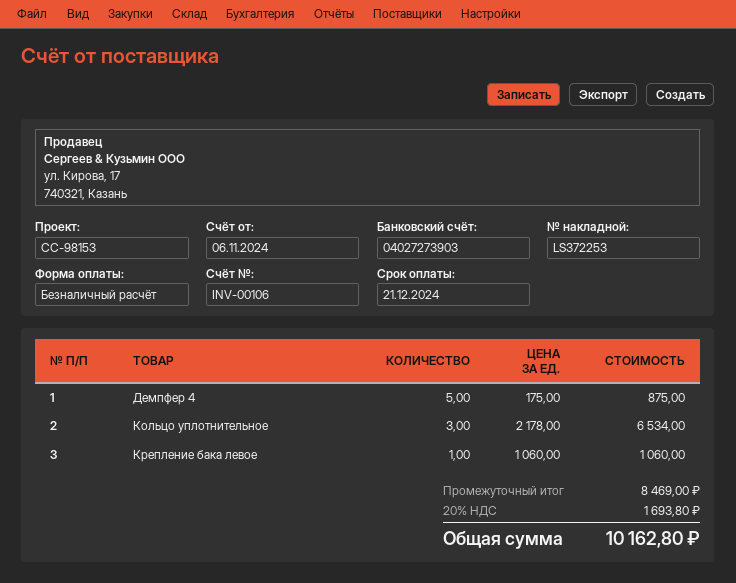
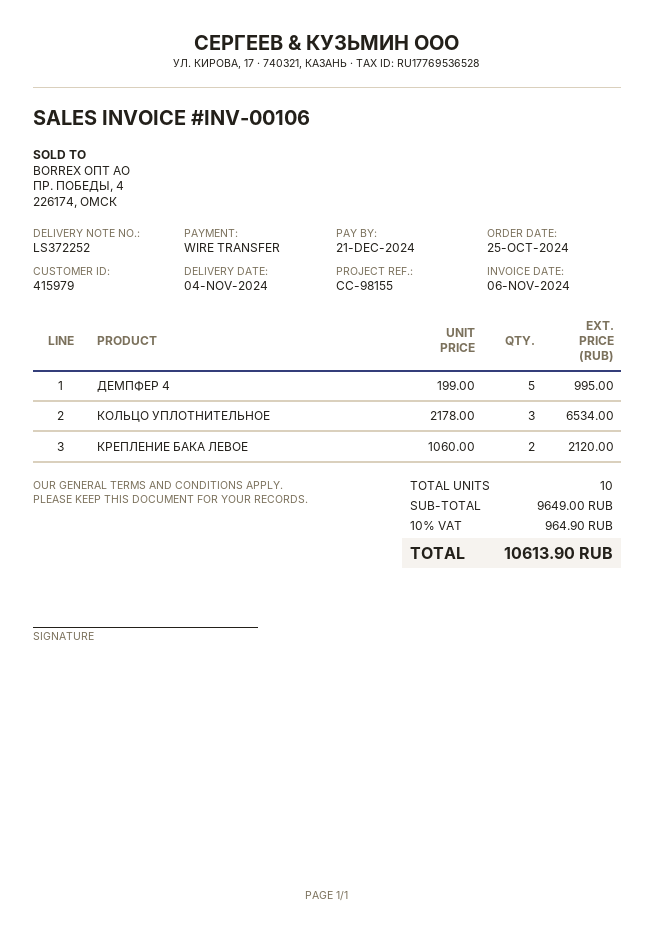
delivery note number: LS372253 -> LS372252
reference: CC-98153 -> CC-98155
Демпфер 4: 5 x 175.00 = 875.00 -> 5 x 199.00 = 995.00
Крепление бака левое: 1 x 1060.00 = 1060.00 -> 2 x 1060.00 = 2120.00
subtotal: 8469.00 -> 9649.00
tax: 20% = 1693.80 -> 10% = 964.90
total: 10162.80 -> 10613.90

